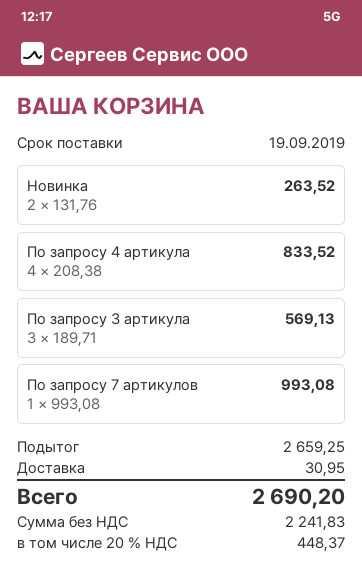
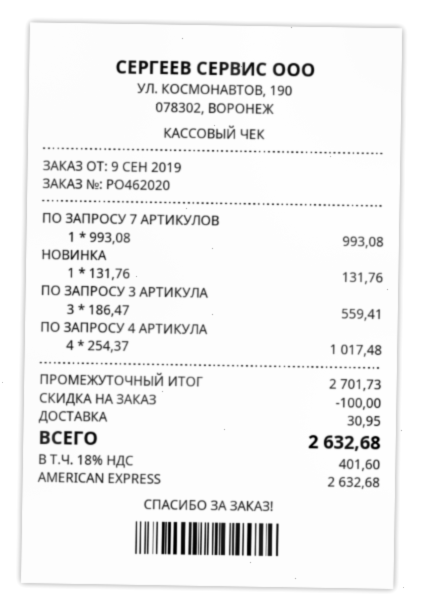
Новинка: 2 x 131.76 = 263.52 -> 1 x 131.76 = 131.76
По запросу 4 артикула: 4 x 208.38 = 833.52 -> 4 x 254.37 = 1017.48
По запросу 3 артикула: 3 x 189.71 = 569.13 -> 3 x 186.47 = 559.41
subtotal: 2659.25 -> 2701.73
discount: none -> 100.00
tax: 20% = 448.37 -> 18% = 401.60
total: 2690.20 -> 2632.68

